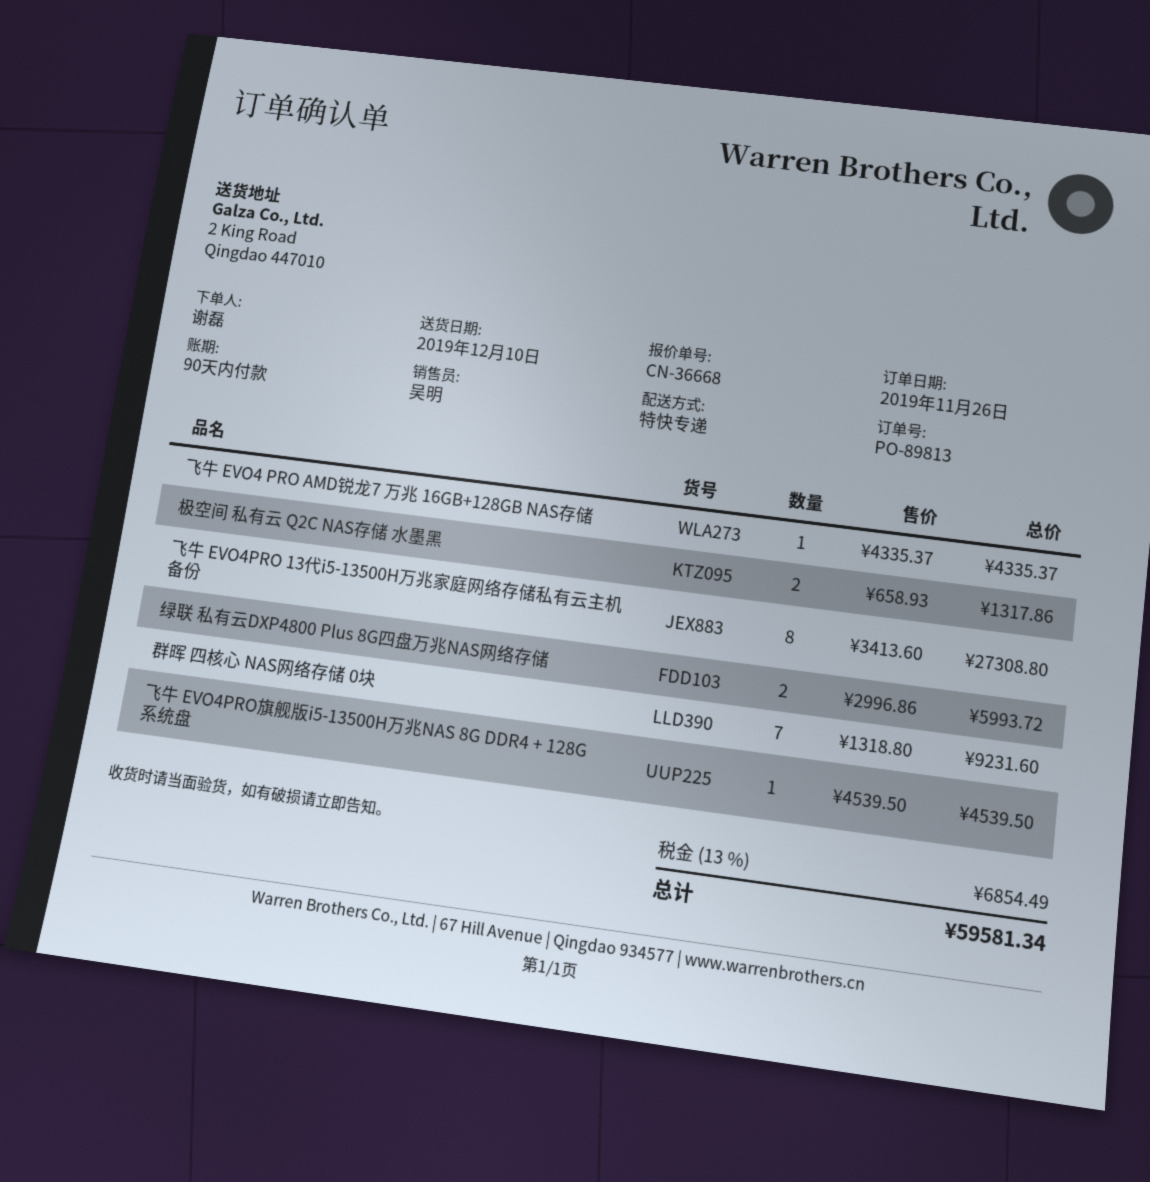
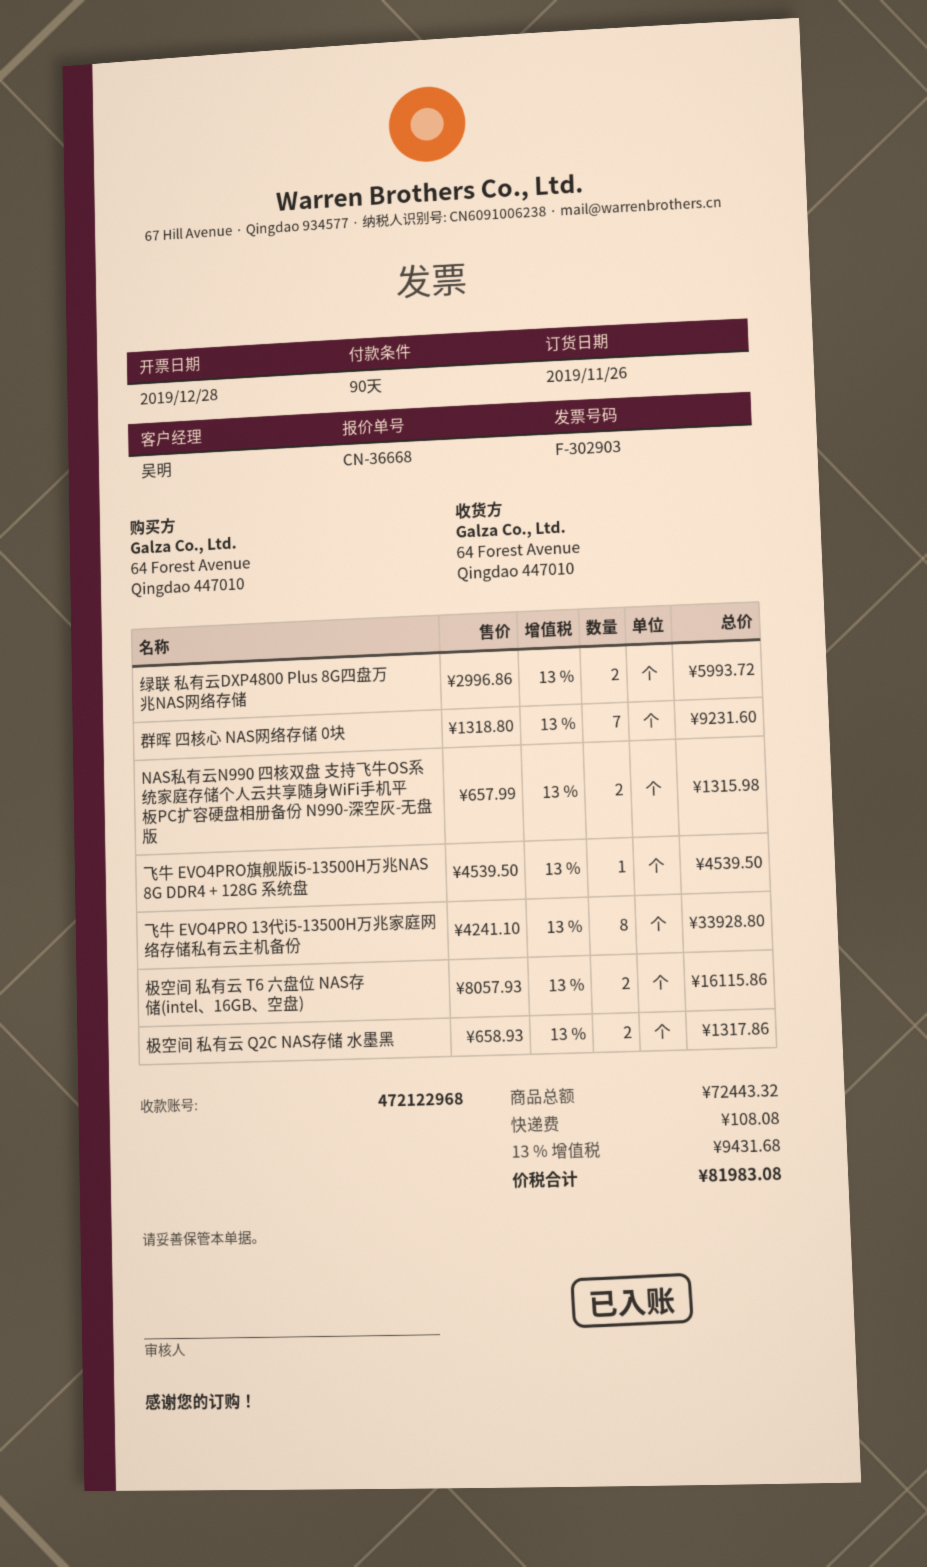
ship to: 2 King Road, Qingdao 447010 -> 64 Forest Avenue, Qingdao 447010
飞牛 EVO4 PRO AMD锐龙7 万兆 16GB+128GB NAS存储: 1 x 4335.37 = 4335.37 -> none
飞牛 EVO4PRO 13代i5-13500H万兆家庭网络存储私有云主机备份: 8 x 3413.60 = 27308.80 -> 8 x 4241.10 = 33928.80
NAS私有云N990 四核双盘 支持飞牛OS系统家庭存储个人云共享随身WiFi手机平板PC扩容硬盘相册备份 N990-深空灰-无盘版: none -> 2 x 657.99 = 1315.98
极空间 私有云 T6 六盘位 NAS存储(intel、16GB、空盘): none -> 2 x 8057.93 = 16115.86
shipping: none -> 108.08
tax: 13% = 6854.49 -> 13% = 9431.68
total: 59581.34 -> 81983.08

